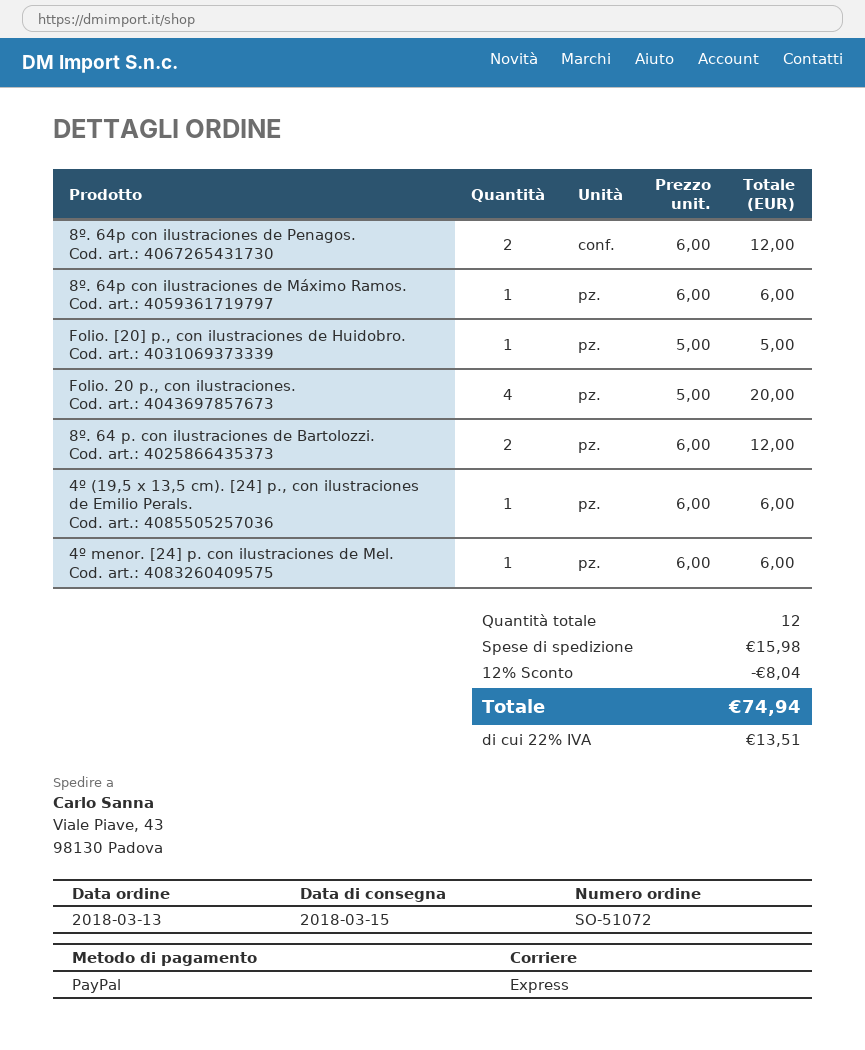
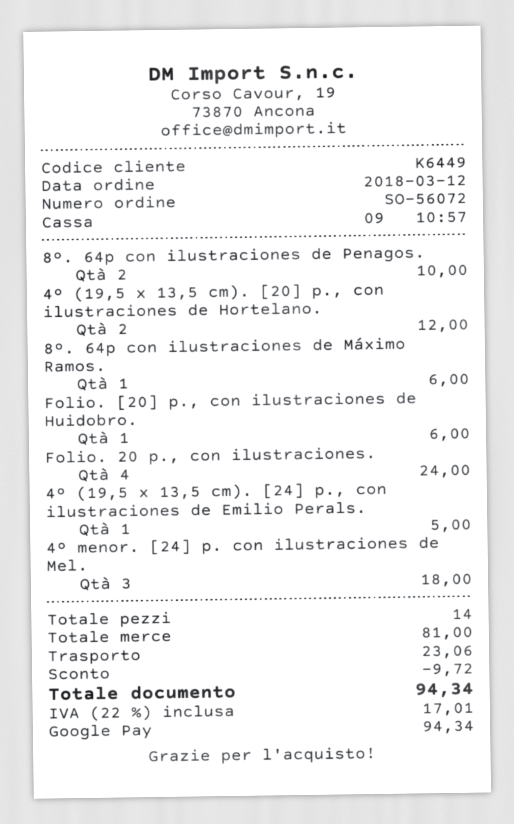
order number: SO-51072 -> SO-56072
order date: 2018-03-13 -> 2018-03-12
payment method: PayPal -> Google Pay
8º. 64p con ilustraciones de Penagos.: 2 for 12.00 -> 2 for 10.00
Folio. [20] p., con ilustraciones de Huidobro.: 1 for 5.00 -> 1 for 6.00
Folio. 20 p., con ilustraciones.: 4 for 20.00 -> 4 for 24.00
8º. 64 p. con ilustraciones de Bartolozzi.: 2 for 12.00 -> none
4º (19,5 x 13,5 cm). [24] p., con ilustraciones de Emilio Perals.: 1 for 6.00 -> 1 for 5.00
4º menor. [24] p. con ilustraciones de Mel.: 1 for 6.00 -> 3 for 18.00
4º (19,5 x 13,5 cm). [20] p., con ilustraciones de Hortelano.: none -> 2 for 12.00
total quantity: 12 -> 14
discount: 8.04 -> 9.72
shipping: 15.98 -> 23.06
tax: 22% = 13.51 -> 22% = 17.01
total: 74.94 -> 94.34

